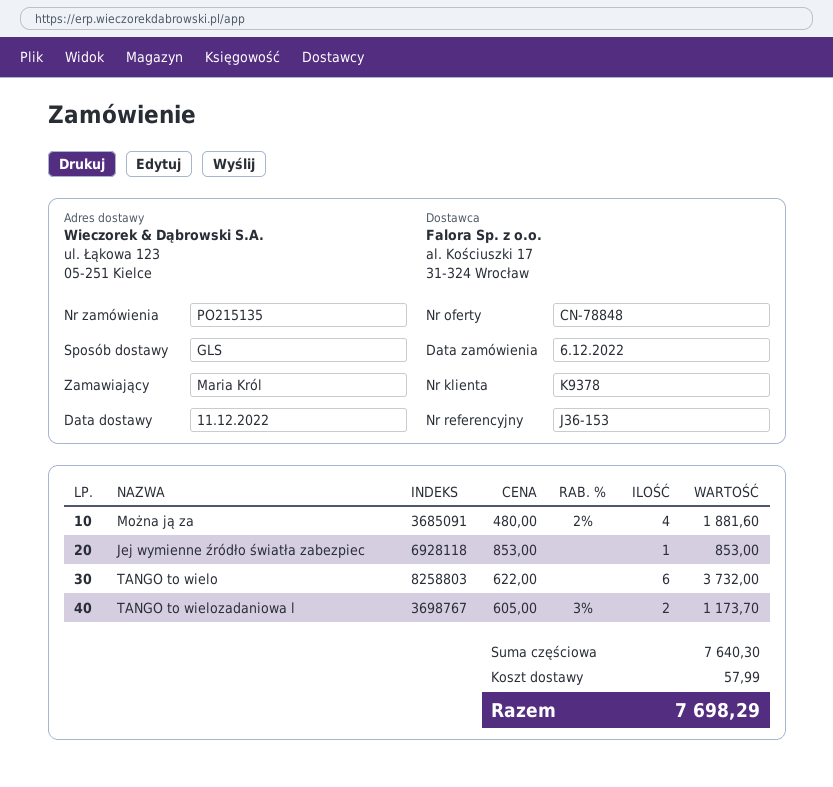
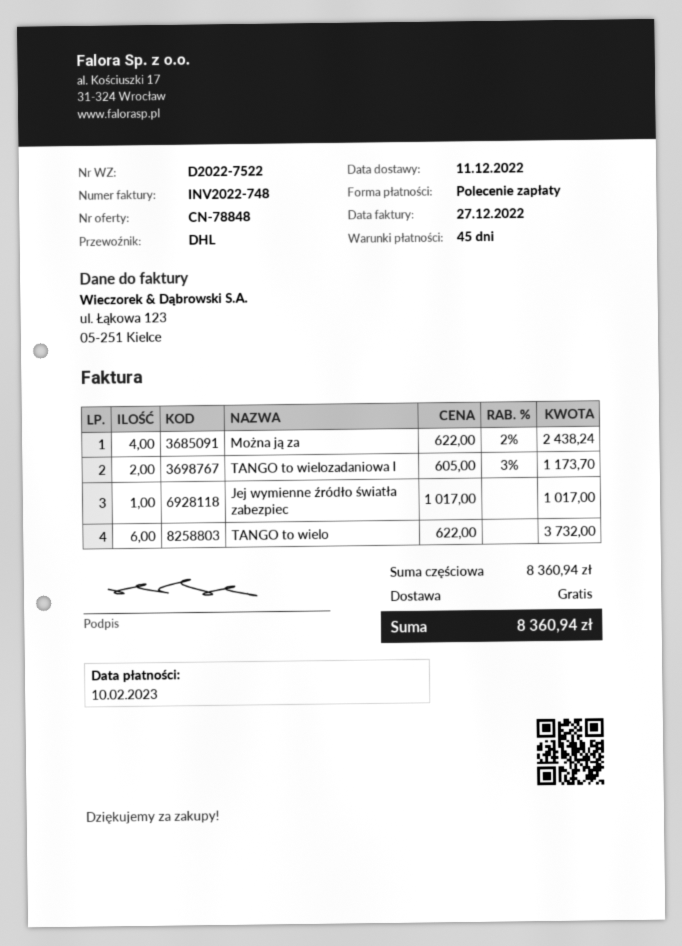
shipping method: GLS -> DHL
Można ją za: 4 x 480.00 - 2% = 1881.60 -> 4 x 622.00 - 2% = 2438.24
Jej wymienne źródło światła zabezpiec: 1 x 853.00 = 853.00 -> 1 x 1017.00 = 1017.00
subtotal: 7640.30 -> 8360.94
shipping: 57.99 -> 0.00
total: 7698.29 -> 8360.94

